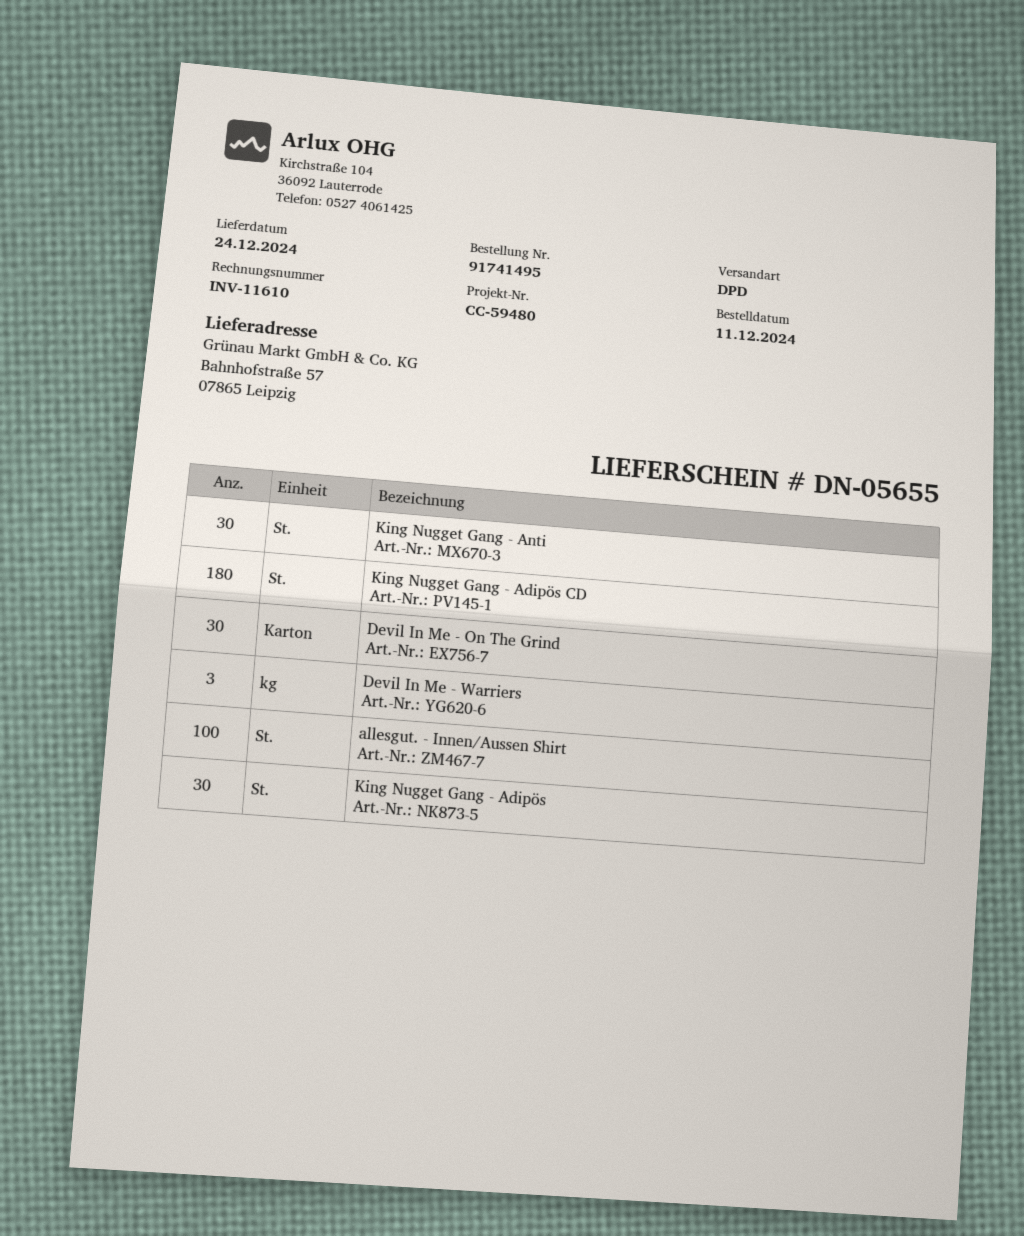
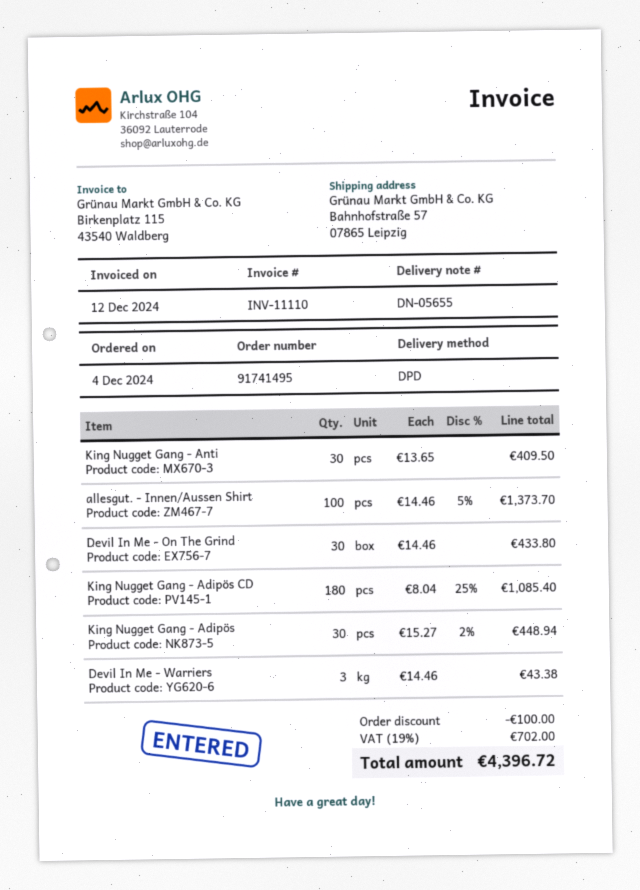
order date: 2024-12-11 -> 2024-12-04
invoice number: INV-11610 -> INV-11110

